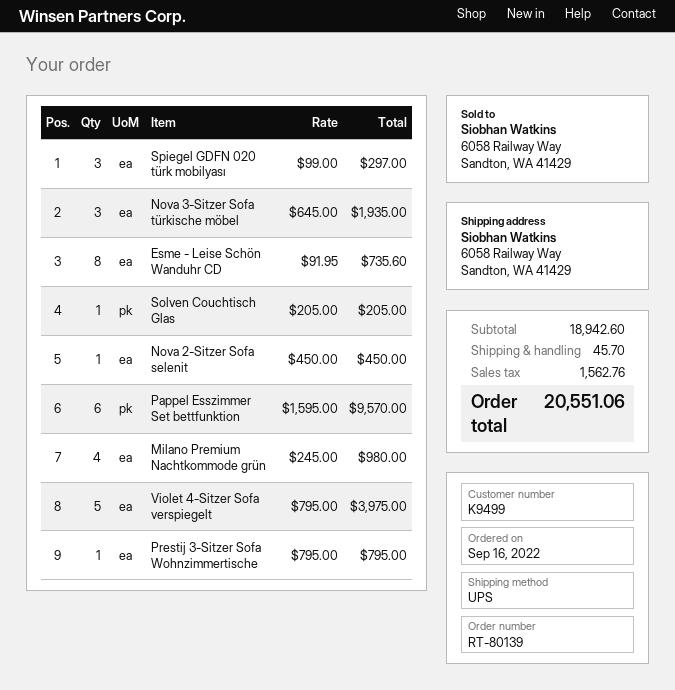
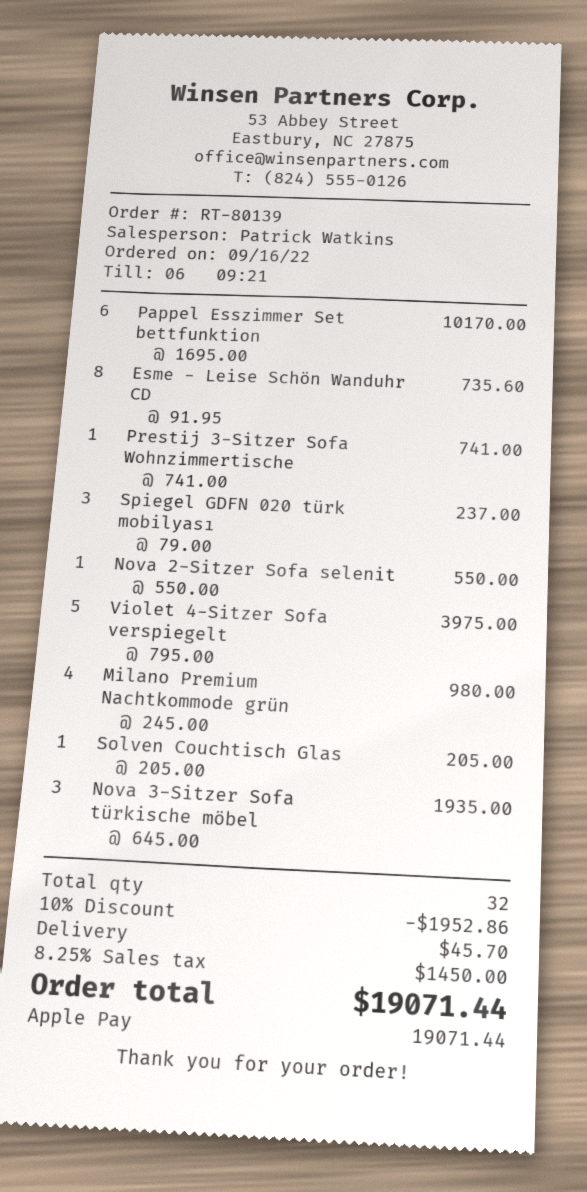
Spiegel GDFN 020 türk mobilyası: 3 x 99.00 = 297.00 -> 3 x 79.00 = 237.00
Nova 2-Sitzer Sofa selenit: 1 x 450.00 = 450.00 -> 1 x 550.00 = 550.00
Pappel Esszimmer Set bettfunktion: 6 x 1595.00 = 9570.00 -> 6 x 1695.00 = 10170.00
Prestij 3-Sitzer Sofa Wohnzimmertische: 1 x 795.00 = 795.00 -> 1 x 741.00 = 741.00
discount: none -> 10% = 1952.86
tax: 1562.76 -> 1450.00
total: 20551.06 -> 19071.44

